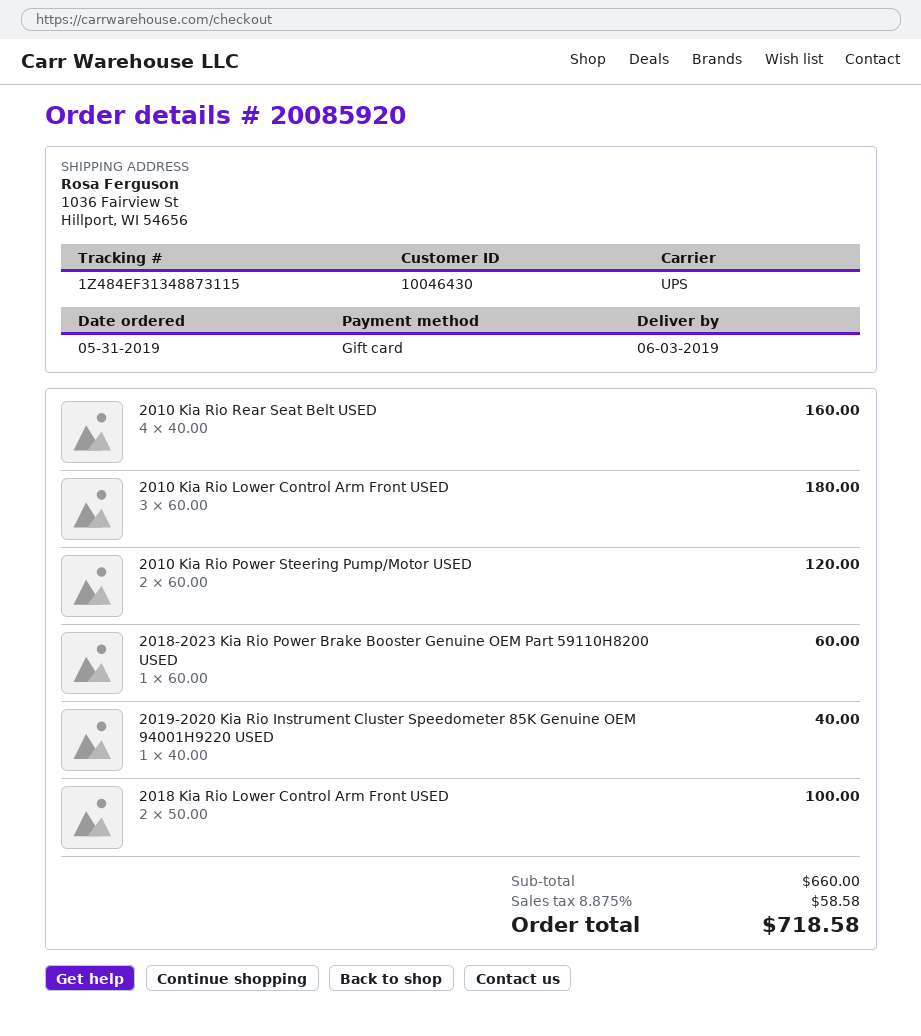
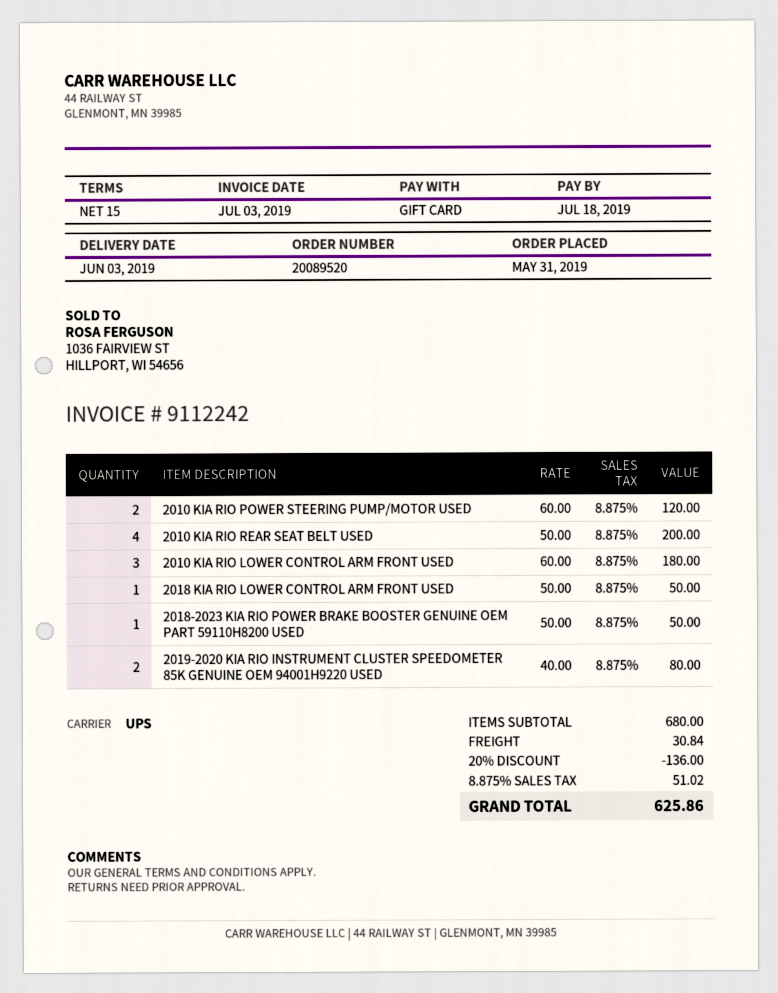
order number: 20085920 -> 20089520
2010 Kia Rio Rear Seat Belt USED: 4 x 40.00 = 160.00 -> 4 x 50.00 = 200.00
2018-2023 Kia Rio Power Brake Booster Genuine OEM Part 59110H8200 USED: 1 x 60.00 = 60.00 -> 1 x 50.00 = 50.00
2019-2020 Kia Rio Instrument Cluster Speedometer 85K Genuine OEM 94001H9220 USED: 1 x 40.00 = 40.00 -> 2 x 40.00 = 80.00
2018 Kia Rio Lower Control Arm Front USED: 2 x 50.00 = 100.00 -> 1 x 50.00 = 50.00
subtotal: 660.00 -> 680.00
discount: none -> 20% = 136.00
shipping: none -> 30.84
tax: 8.875% = 58.58 -> 8.875% = 51.02
total: 718.58 -> 625.86

